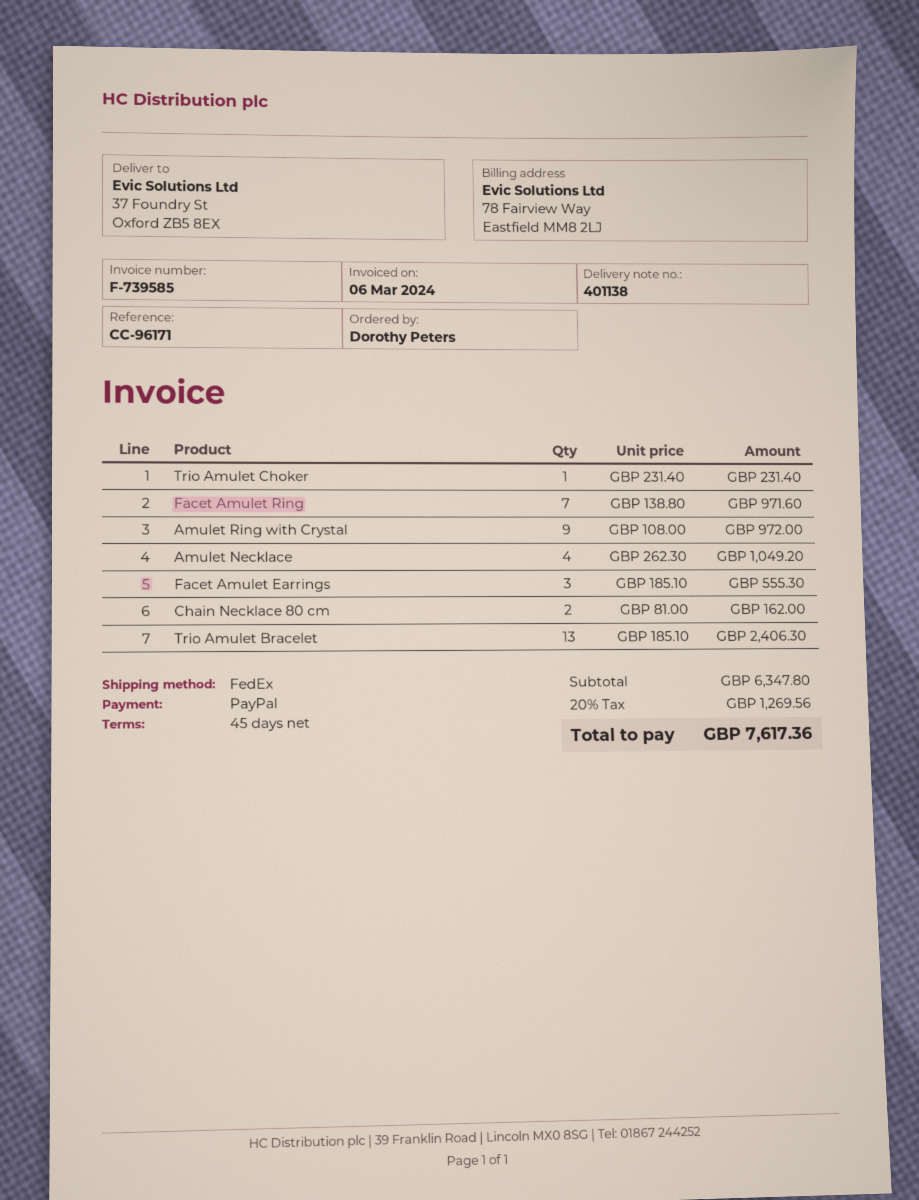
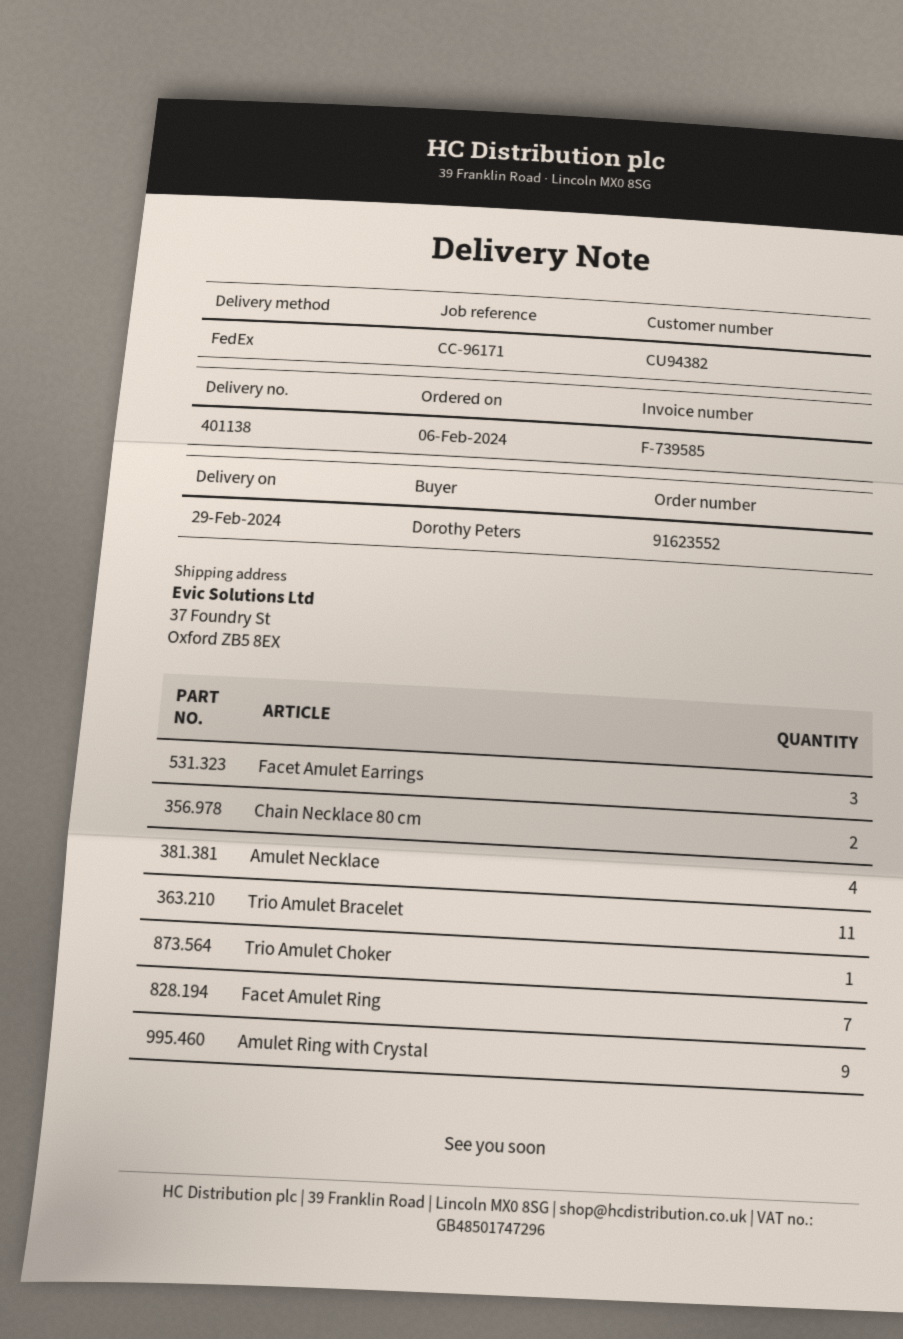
Trio Amulet Bracelet: 13 -> 11

